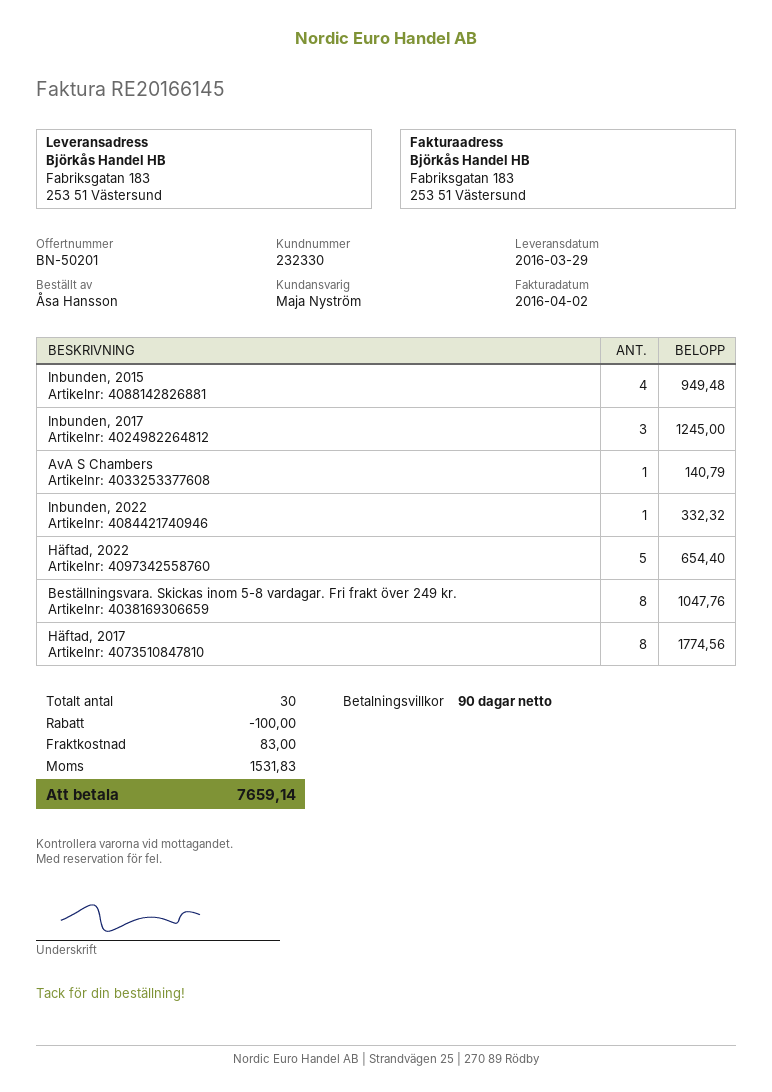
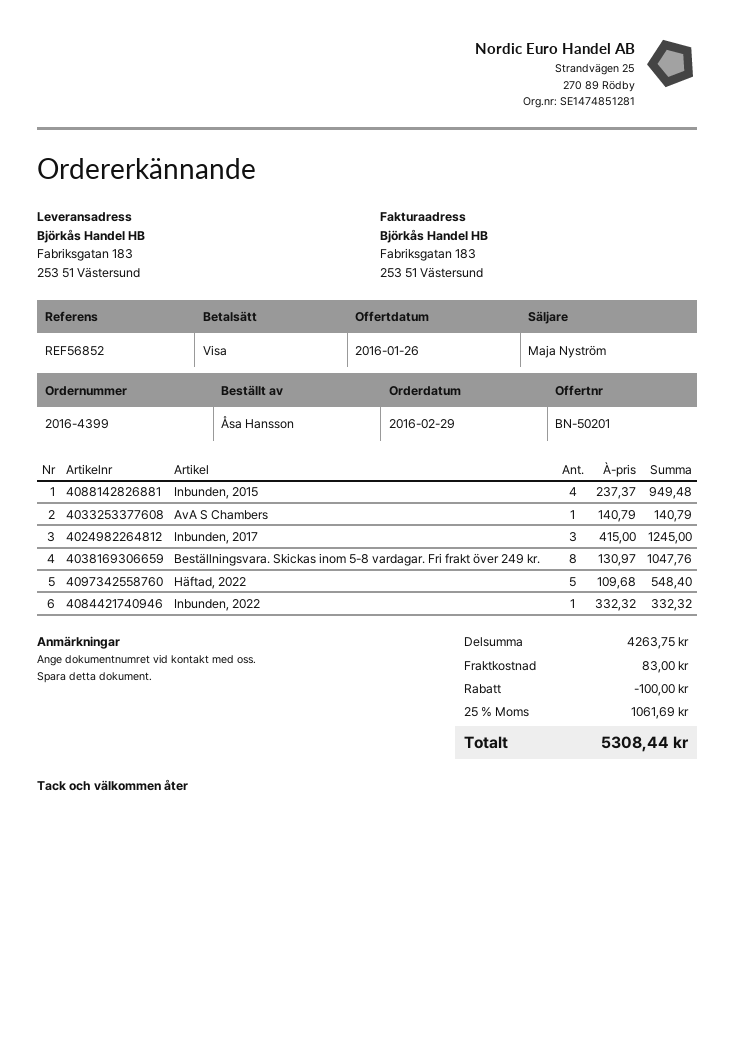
Häftad, 2022: 5 for 654.40 -> 5 for 548.40
Häftad, 2017: 8 for 1774.56 -> none
tax: 1531.83 -> 1061.69
total: 7659.14 -> 5308.44

